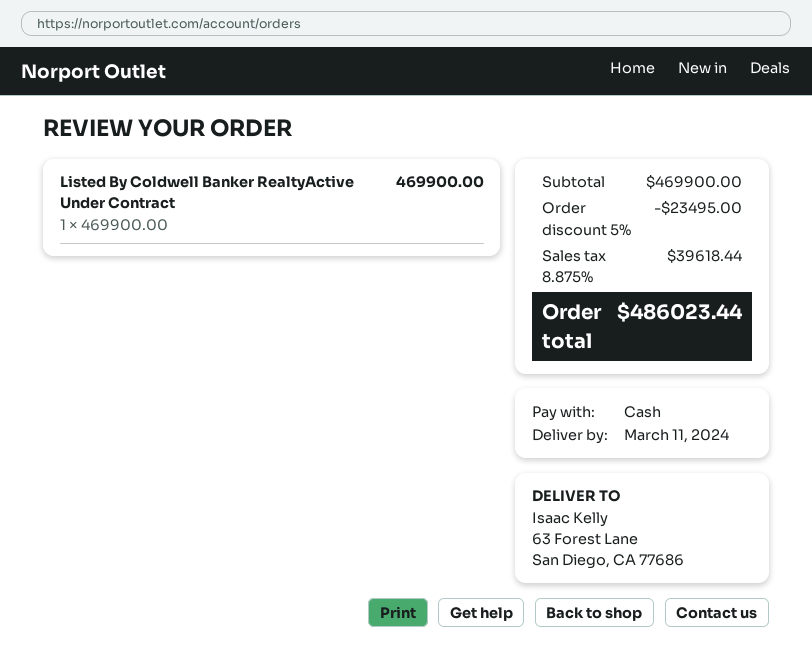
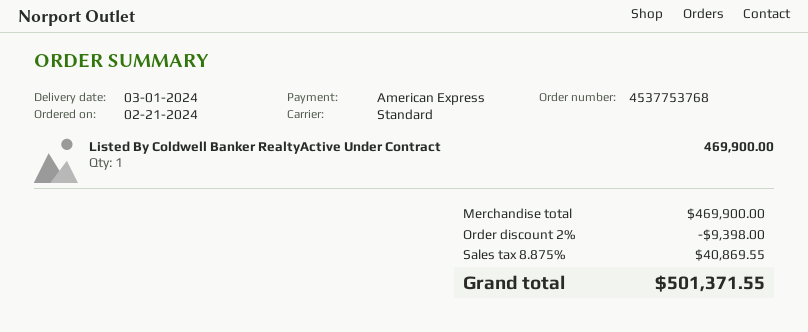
delivery date: 2024-03-11 -> 2024-03-01
payment method: cash -> American Express
discount: 5% = 23495.00 -> 2% = 9398.00
tax: 8.875% = 39618.44 -> 8.875% = 40869.55
total: 486023.44 -> 501371.55

